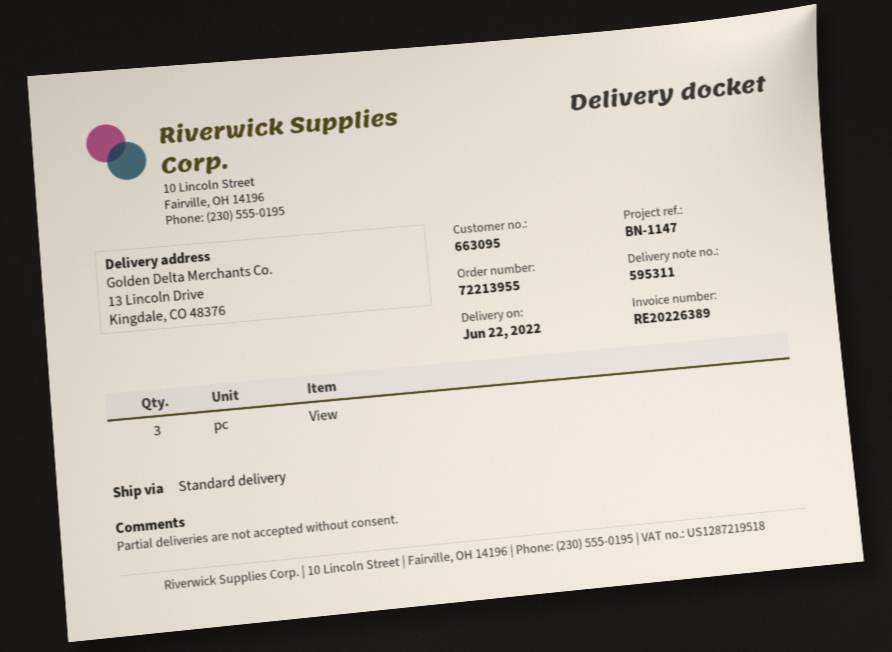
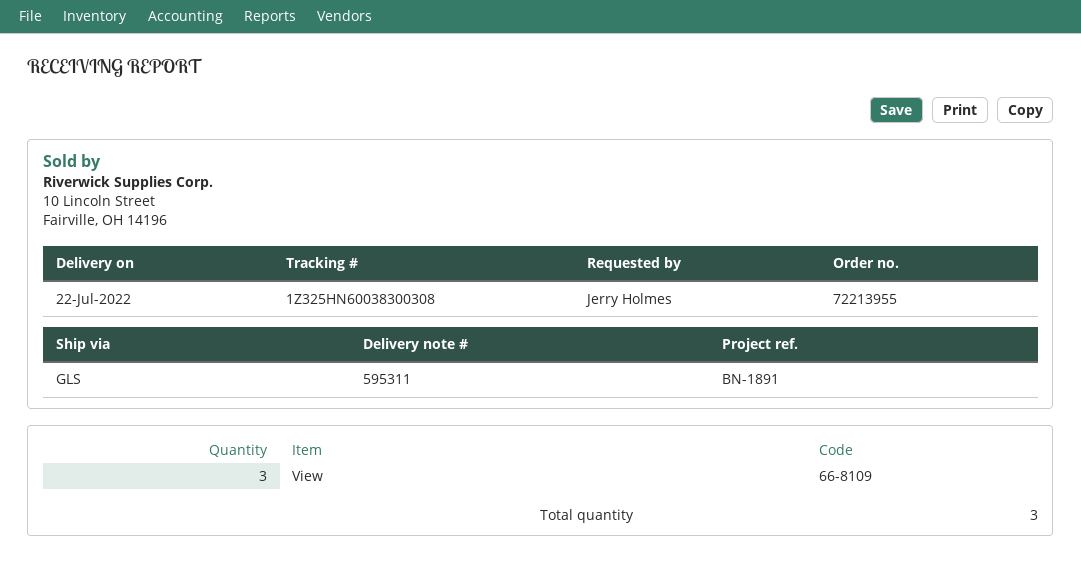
delivery date: 2022-06-22 -> 2022-07-22
reference: BN-1147 -> BN-1891
shipping method: standard -> GLS

